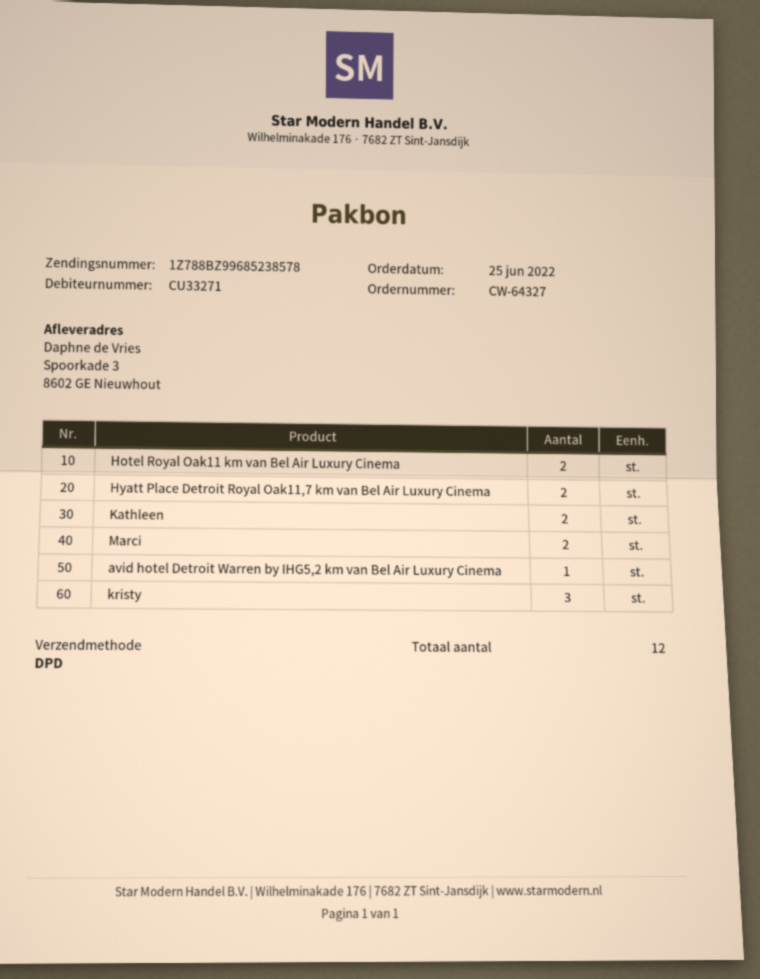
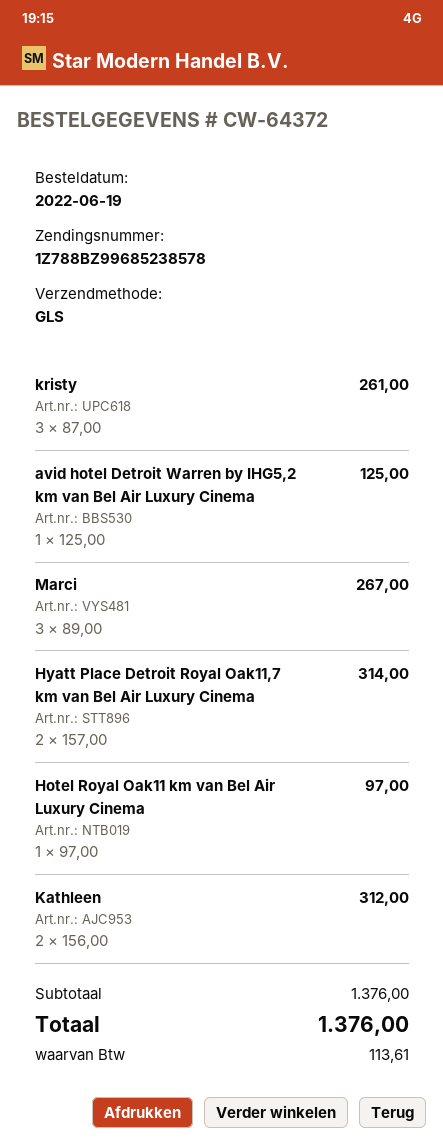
order number: CW-64327 -> CW-64372
order date: 2022-06-25 -> 2022-06-19
shipping method: DPD -> GLS
Hotel Royal Oak11 km van Bel Air Luxury Cinema: 2 -> 1
Marci: 2 -> 3

